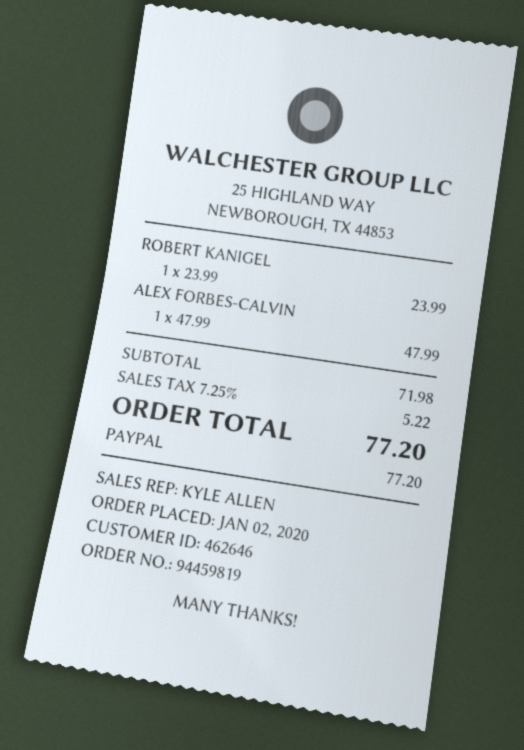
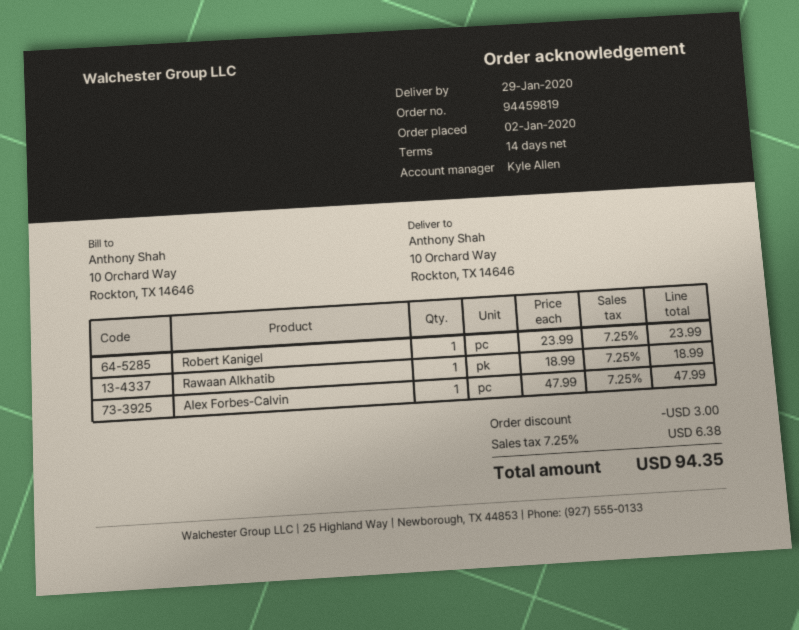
Rawaan Alkhatib: none -> 1 x 18.99 = 18.99
discount: none -> 3.00
tax: 7.25% = 5.22 -> 7.25% = 6.38
total: 77.20 -> 94.35

